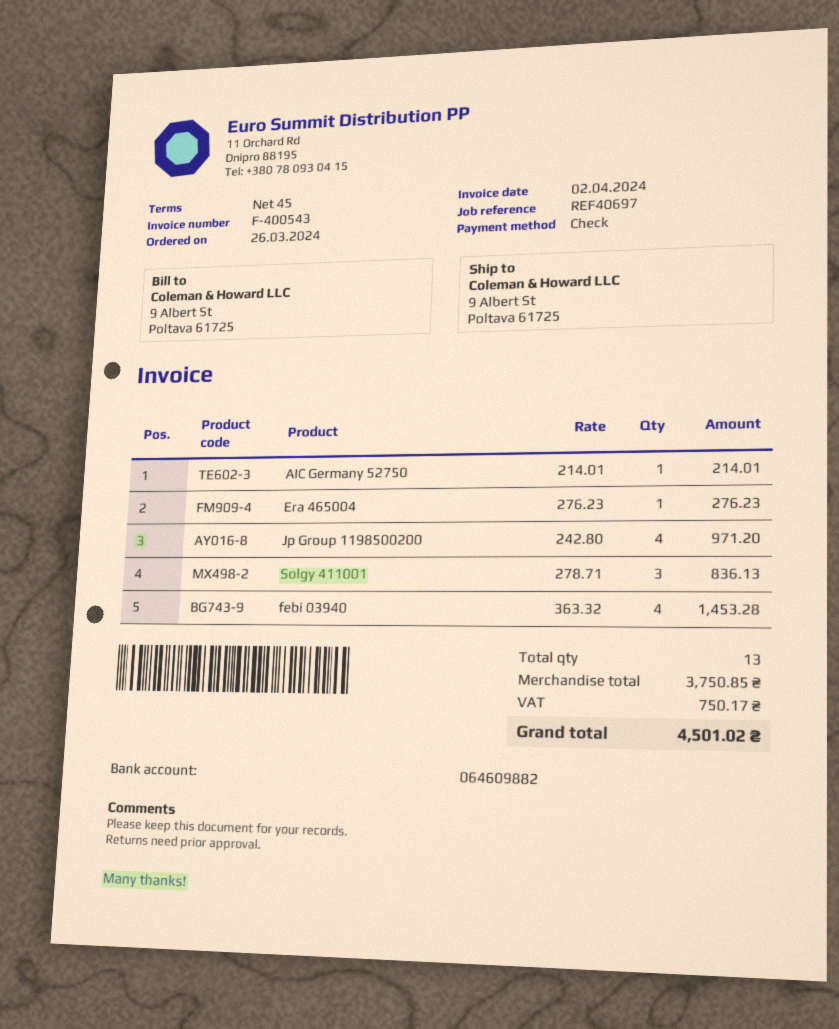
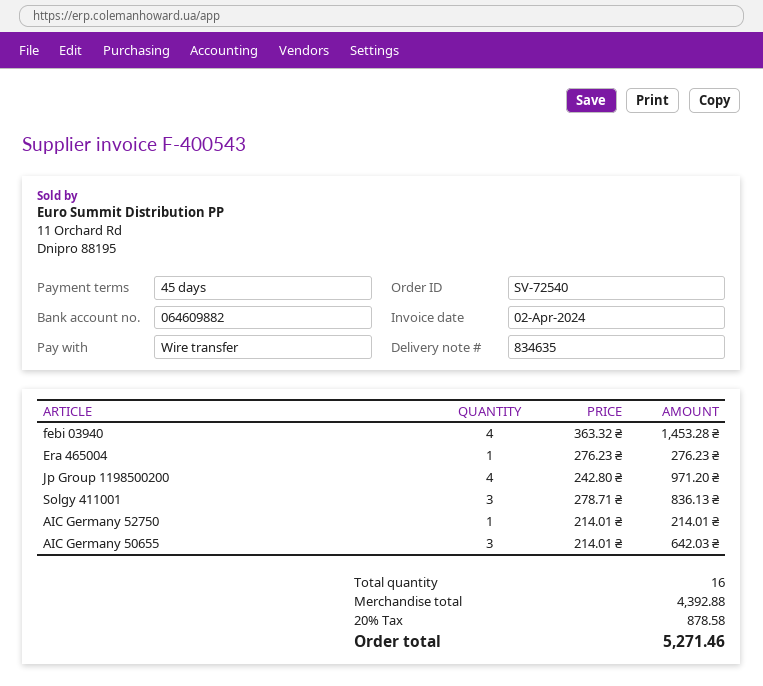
payment method: cheque -> bank transfer
AIC Germany 50655: none -> 3 x 214.01 = 642.03
total quantity: 13 -> 16
subtotal: 3750.85 -> 4392.88
tax: 750.17 -> 878.58
total: 4501.02 -> 5271.46

